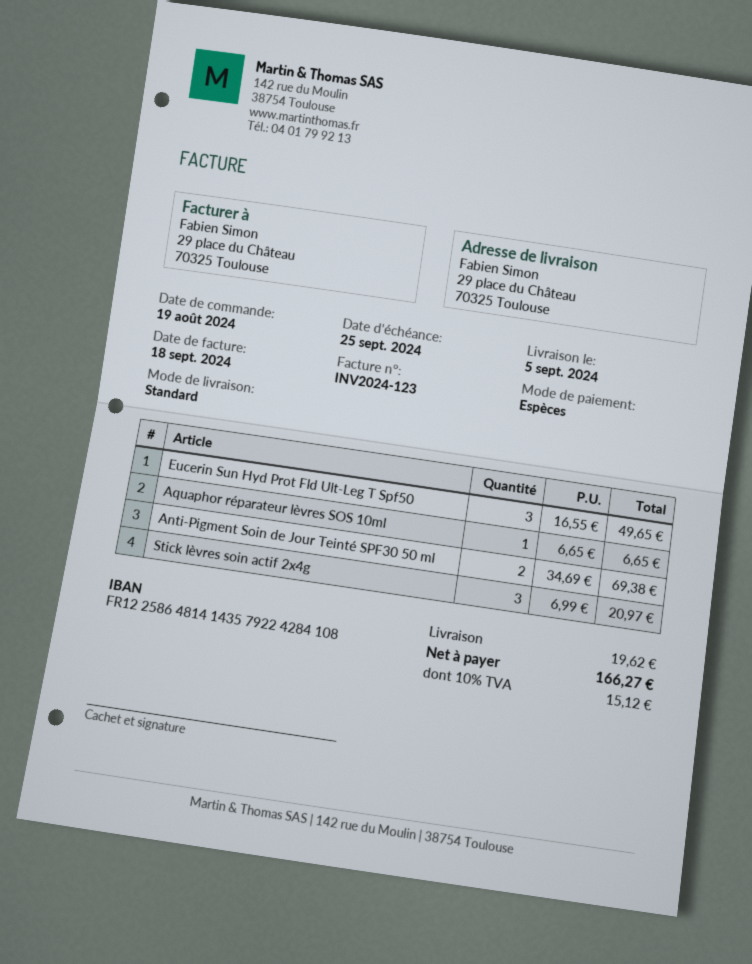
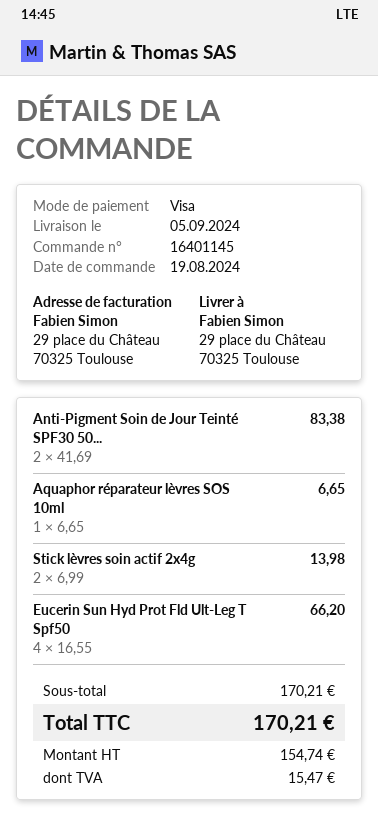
payment method: cash -> Visa
Eucerin Sun Hyd Prot Fld Ult-Leg T Spf50: 3 x 16.55 = 49.65 -> 4 x 16.55 = 66.20
Anti-Pigment Soin de Jour Teinté SPF30 50 ml: 2 x 34.69 = 69.38 -> 2 x 41.69 = 83.38
Stick lèvres soin actif 2x4g: 3 x 6.99 = 20.97 -> 2 x 6.99 = 13.98
shipping: 19.62 -> none
tax: 15.12 -> 15.47
total: 166.27 -> 170.21

